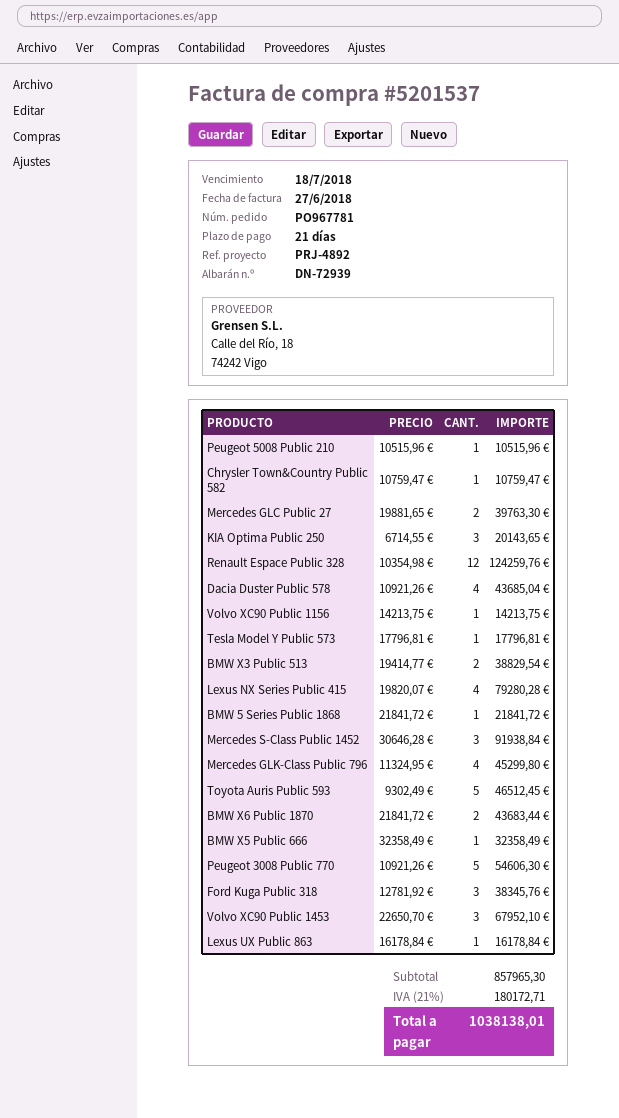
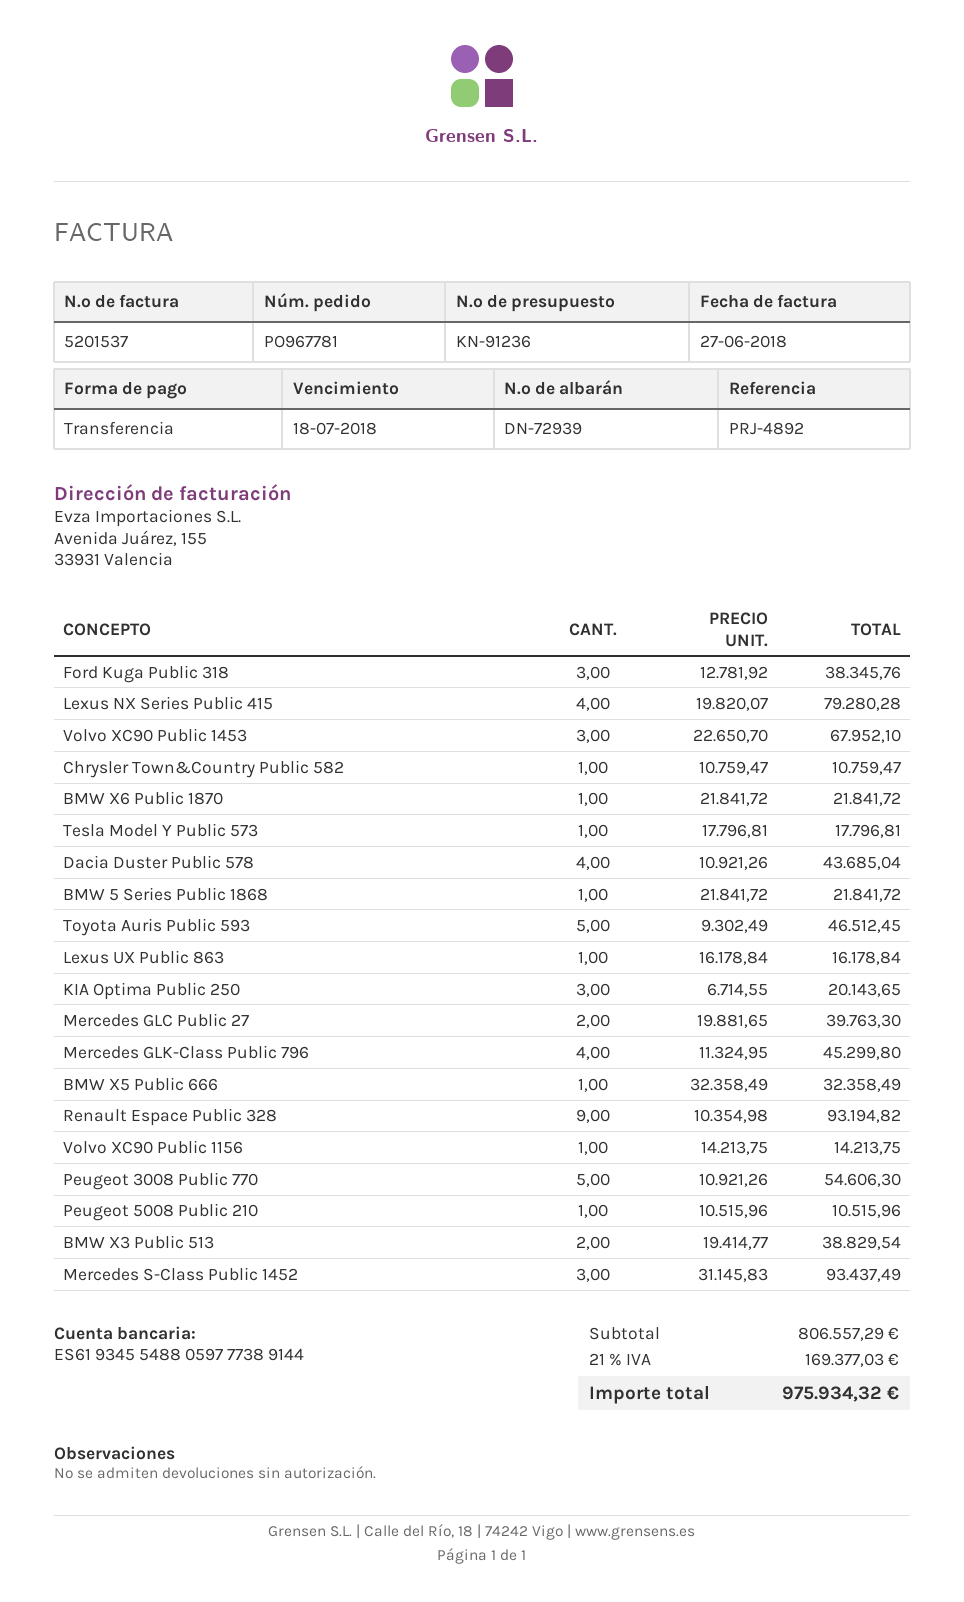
Renault Espace Public 328: 12 x 10354.98 = 124259.76 -> 9 x 10354.98 = 93194.82
Mercedes S-Class Public 1452: 3 x 30646.28 = 91938.84 -> 3 x 31145.83 = 93437.49
BMW X6 Public 1870: 2 x 21841.72 = 43683.44 -> 1 x 21841.72 = 21841.72
subtotal: 857965.30 -> 806557.29
tax: 21% = 180172.71 -> 21% = 169377.03
total: 1038138.01 -> 975934.32

